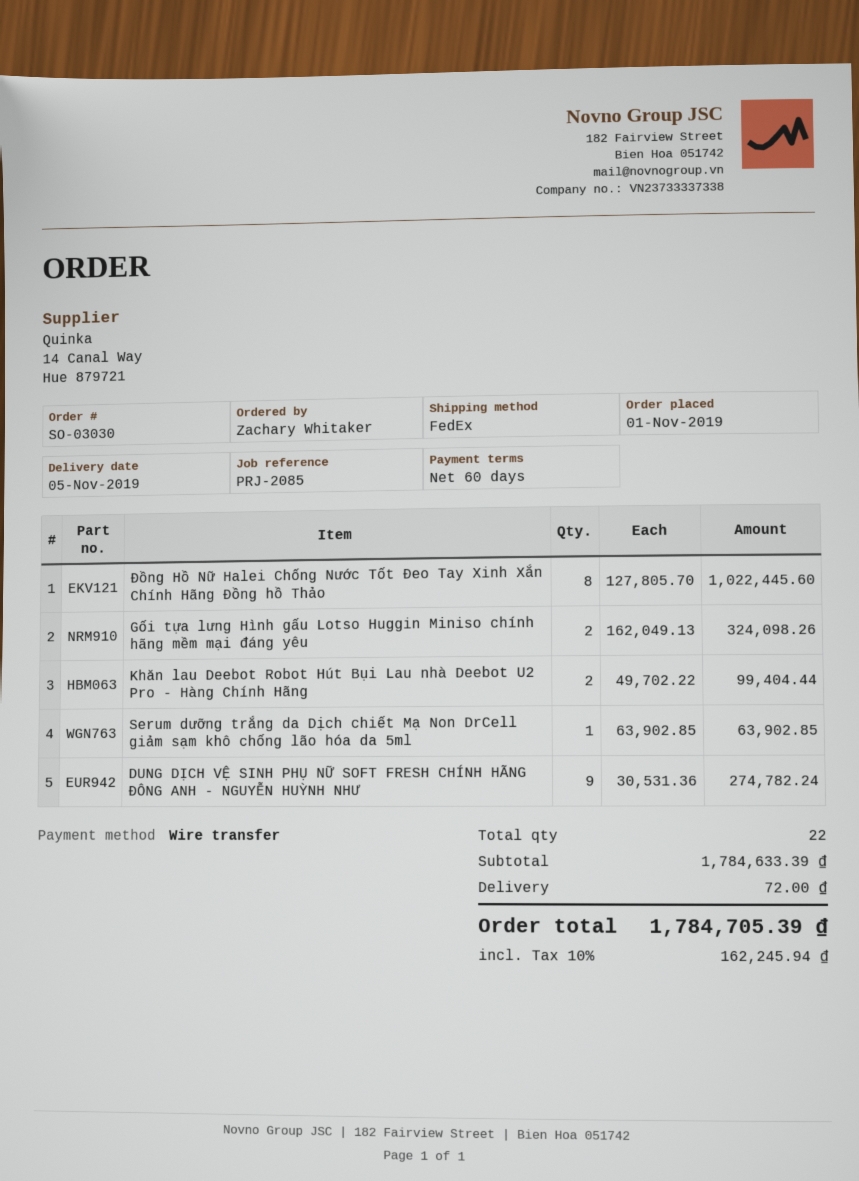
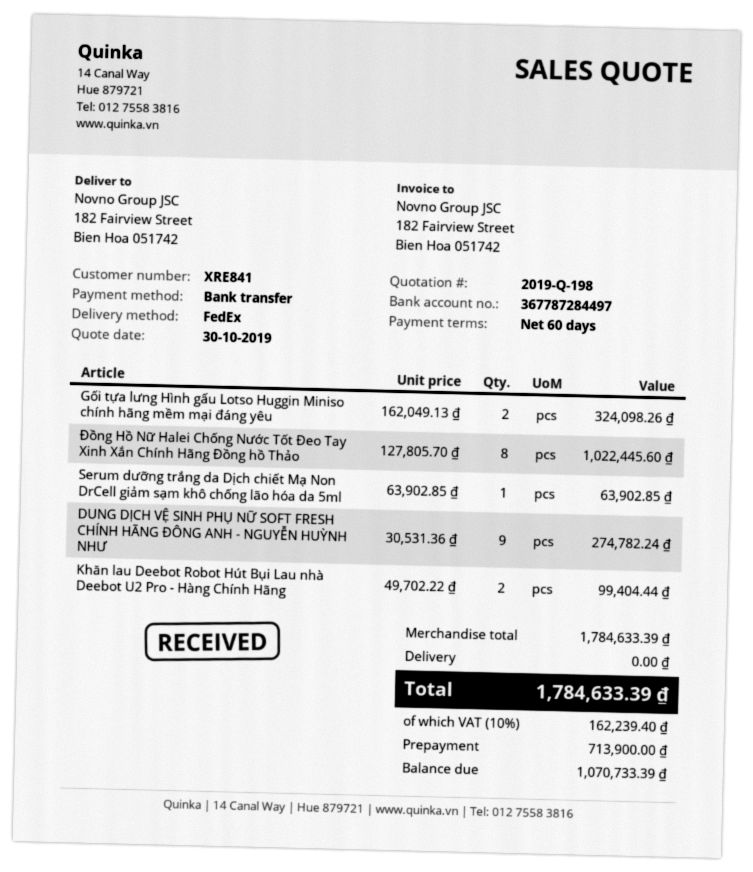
shipping: 72.00 -> 0.00
tax: 10% = 162245.94 -> 10% = 162239.40
total: 1784705.39 -> 1784633.39

